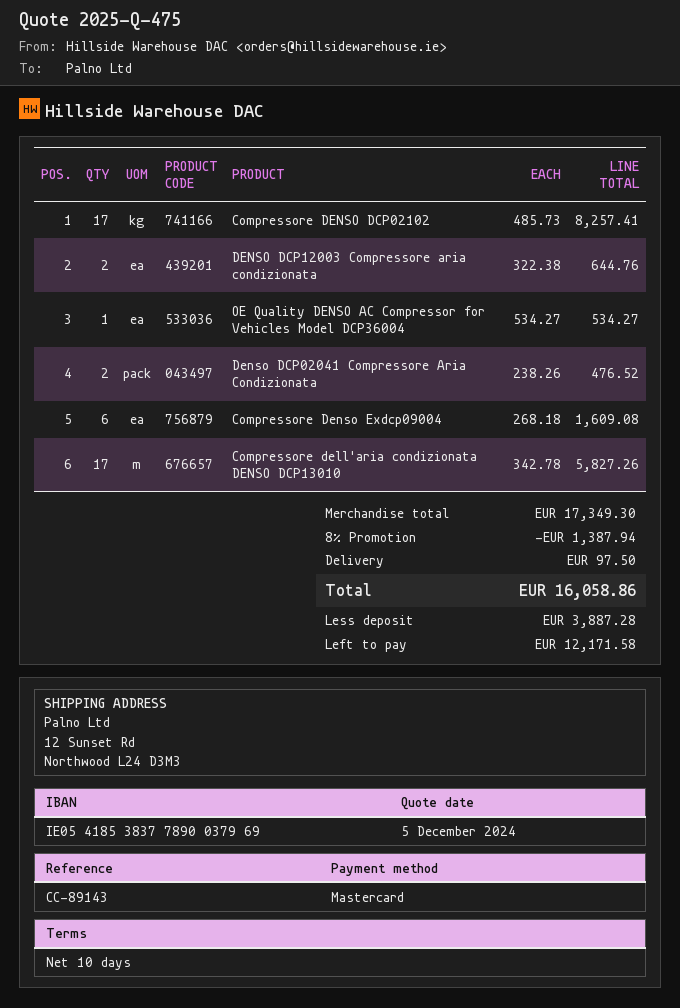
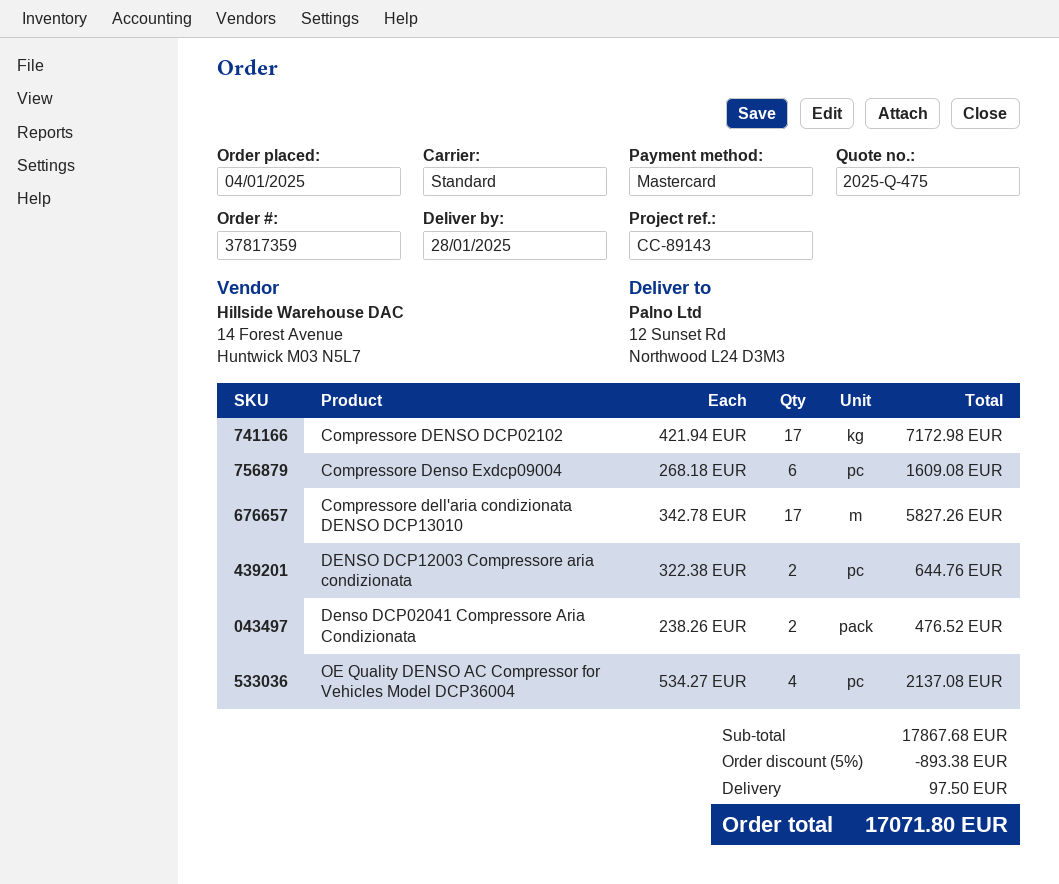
Compressore DENSO DCP02102: 17 x 485.73 = 8257.41 -> 17 x 421.94 = 7172.98
OE Quality DENSO AC Compressor for Vehicles Model DCP36004: 1 x 534.27 = 534.27 -> 4 x 534.27 = 2137.08
subtotal: 17349.30 -> 17867.68
discount: 8% = 1387.94 -> 5% = 893.38
total: 16058.86 -> 17071.80

